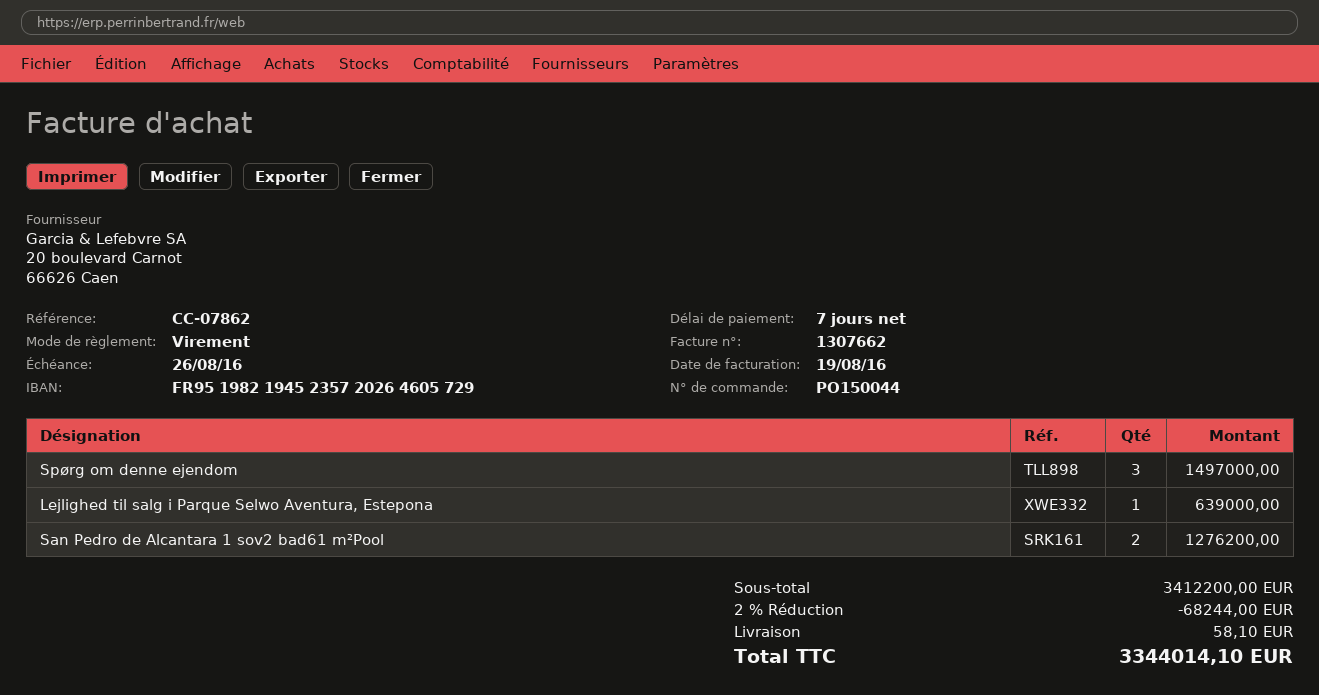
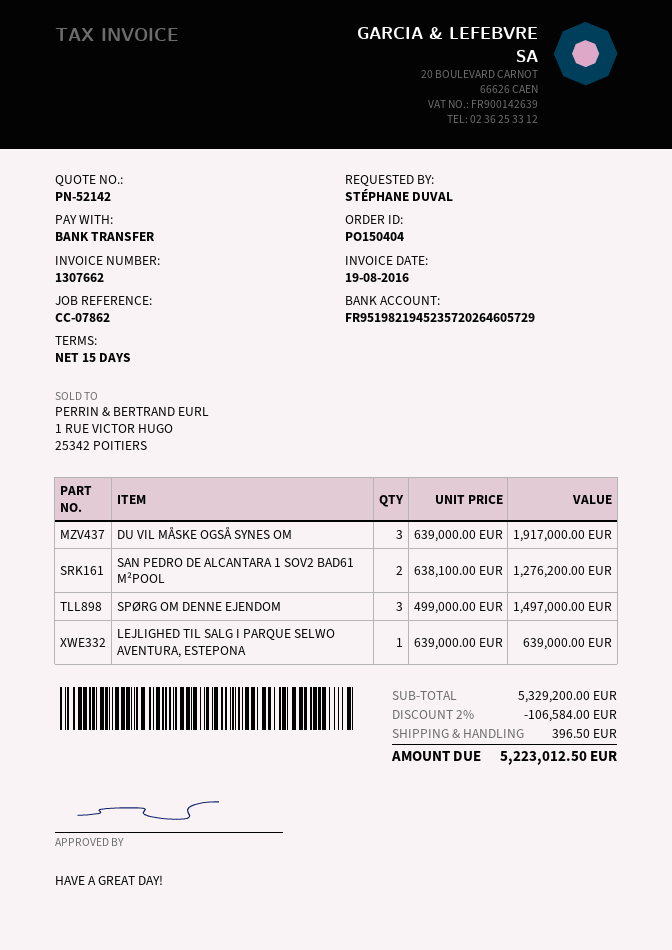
order number: PO150044 -> PO150404
payment terms: 7 days -> 15 days
DU VIL MÅSKE OGSÅ SYNES OM: none -> 3 for 1917000.00
subtotal: 3412200.00 -> 5329200.00
discount: 2% = 68244.00 -> 2% = 106584.00
shipping: 58.10 -> 396.50
total: 3344014.10 -> 5223012.50

